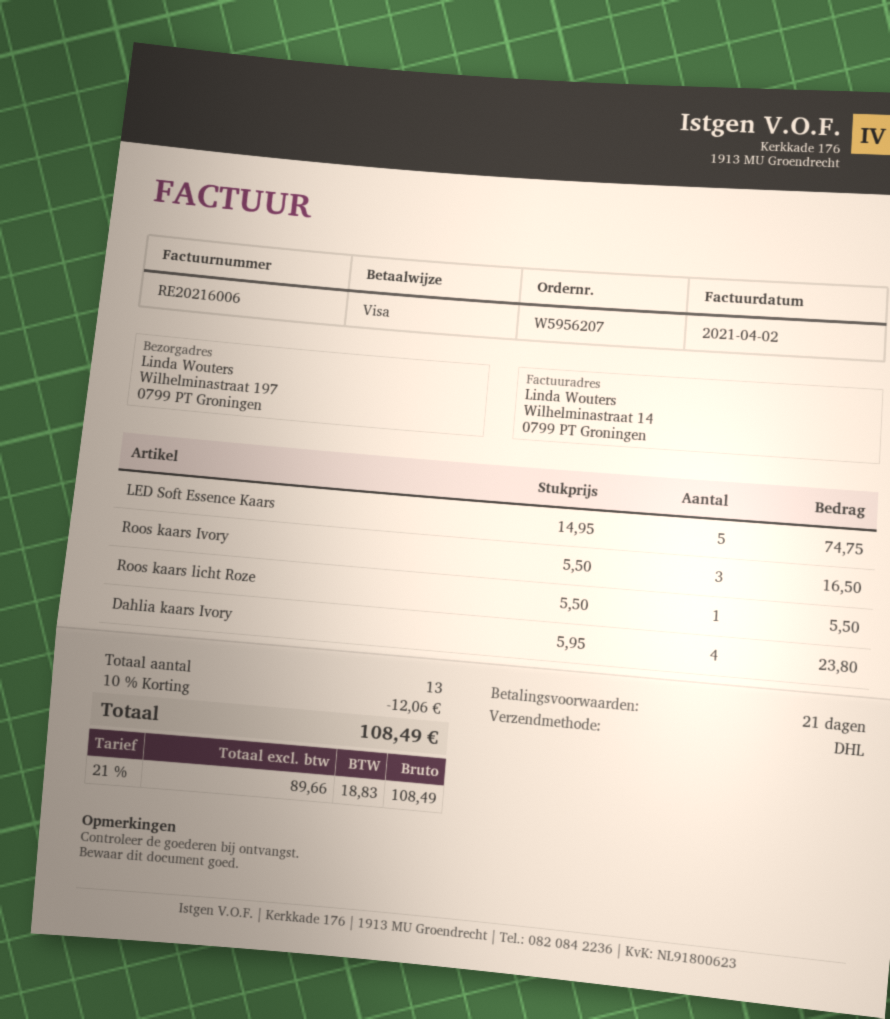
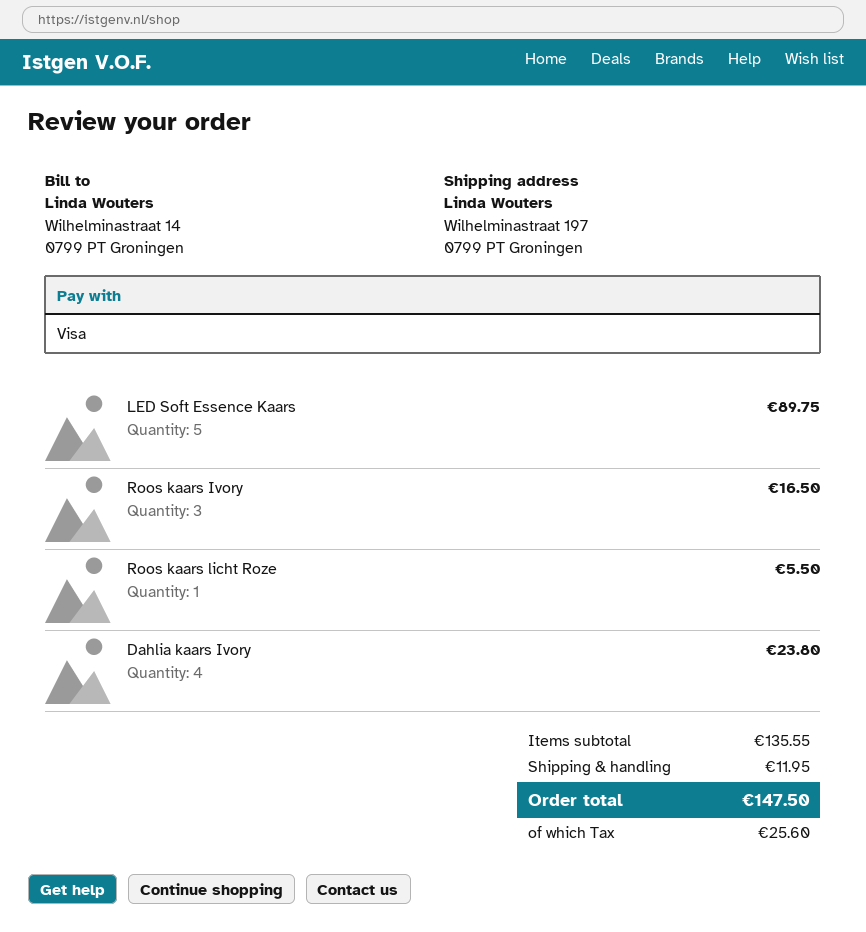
LED Soft Essence Kaars: 5 for 74.75 -> 5 for 89.75
discount: 10% = 12.06 -> none
shipping: none -> 11.95
tax: 18.83 -> 25.60
total: 108.49 -> 147.50

